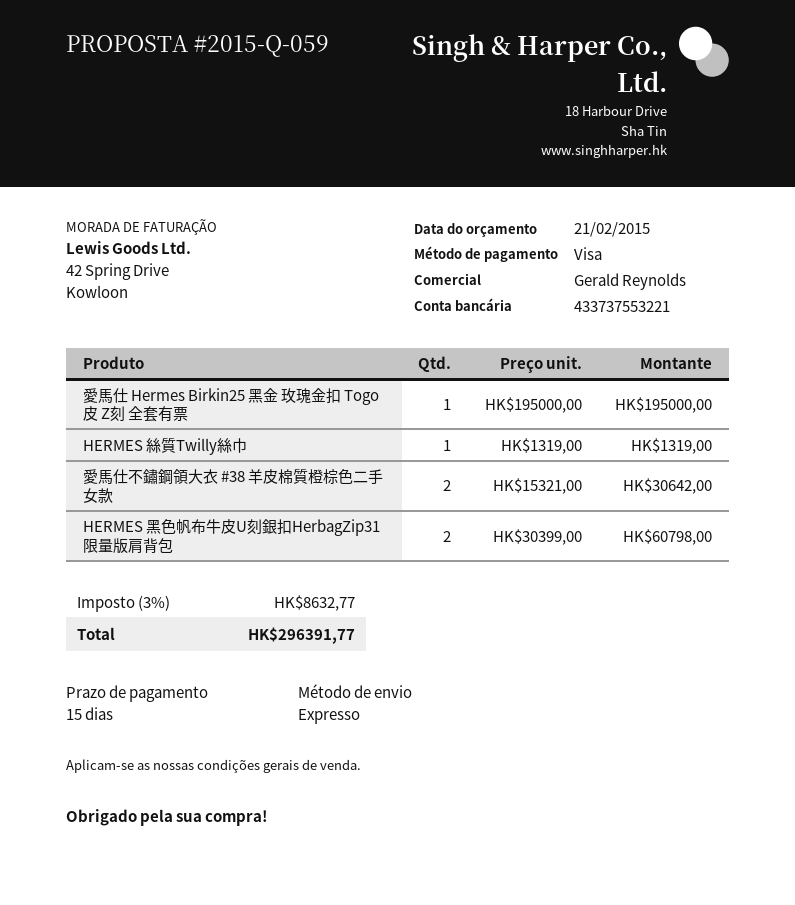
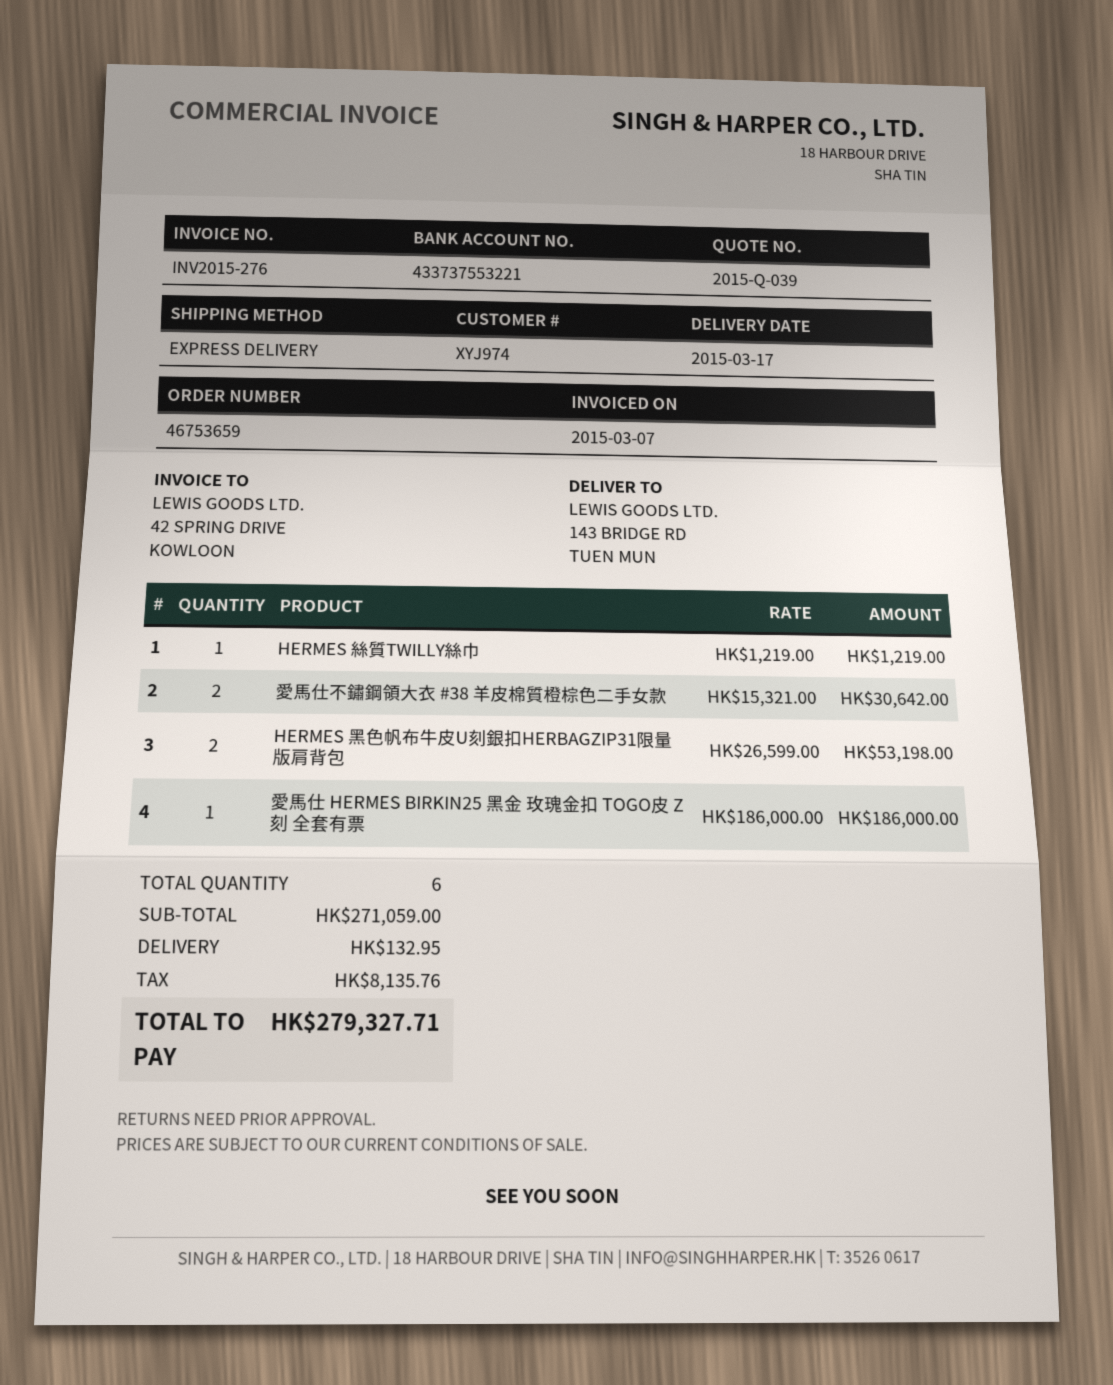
quote number: 2015-Q-059 -> 2015-Q-039
愛馬仕 Hermes Birkin25 黑金 玫瑰金扣 Togo皮 Z刻 全套有票: 1 x 195000.00 = 195000.00 -> 1 x 186000.00 = 186000.00
HERMES 絲質Twilly絲巾: 1 x 1319.00 = 1319.00 -> 1 x 1219.00 = 1219.00
HERMES 黑色帆布牛皮U刻銀扣HerbagZip31限量版肩背包: 2 x 30399.00 = 60798.00 -> 2 x 26599.00 = 53198.00
shipping: none -> 132.95
tax: 8632.77 -> 8135.76
total: 296391.77 -> 279327.71

